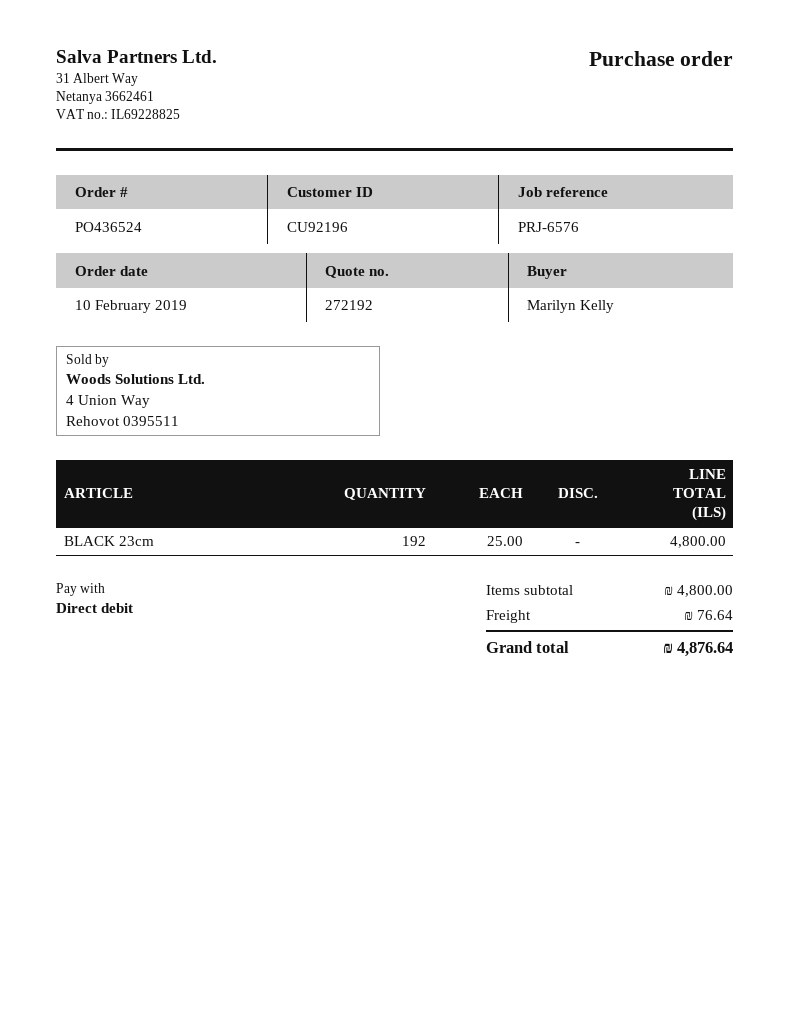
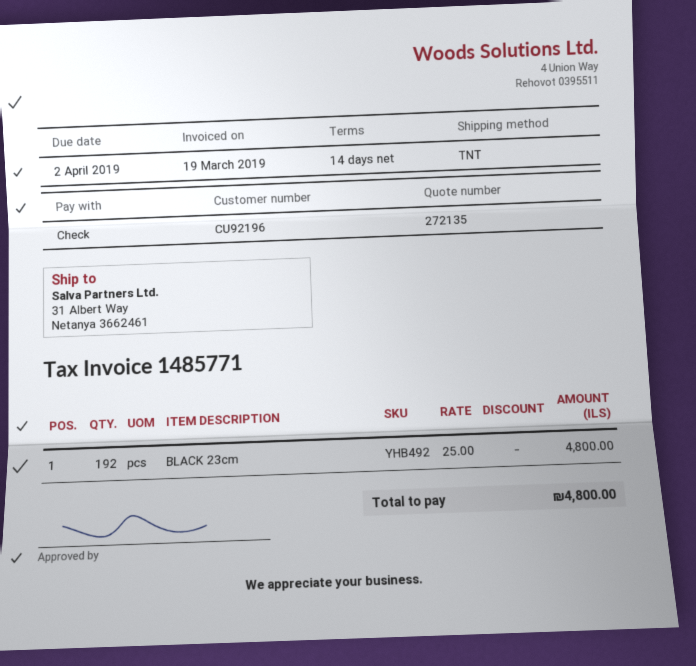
quote number: 272192 -> 272135
payment method: direct debit -> cheque
shipping: 76.64 -> none
total: 4876.64 -> 4800.00

